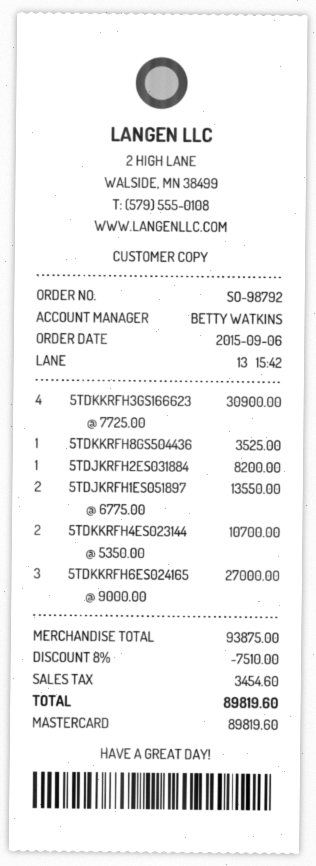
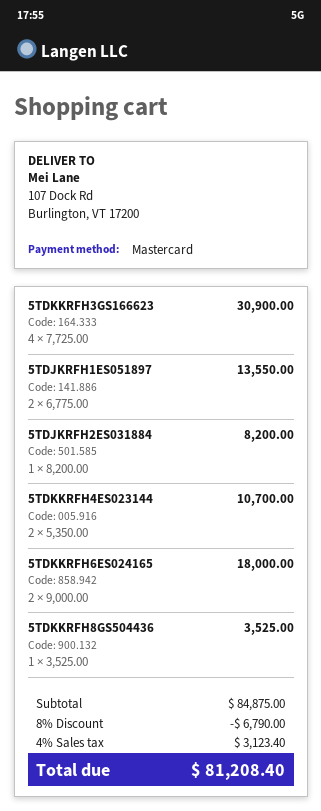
5TDKKRFH6ES024165: 3 x 9000.00 = 27000.00 -> 2 x 9000.00 = 18000.00
subtotal: 93875.00 -> 84875.00
discount: 8% = 7510.00 -> 8% = 6790.00
tax: 3454.60 -> 3123.40
total: 89819.60 -> 81208.40

